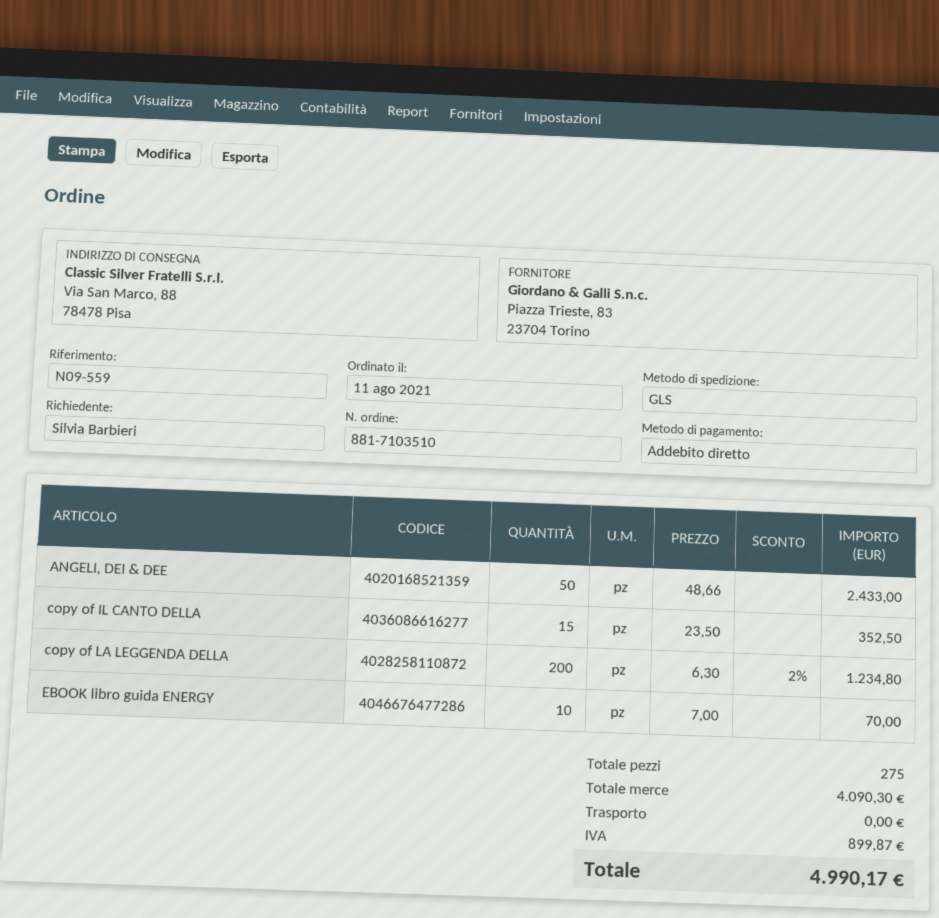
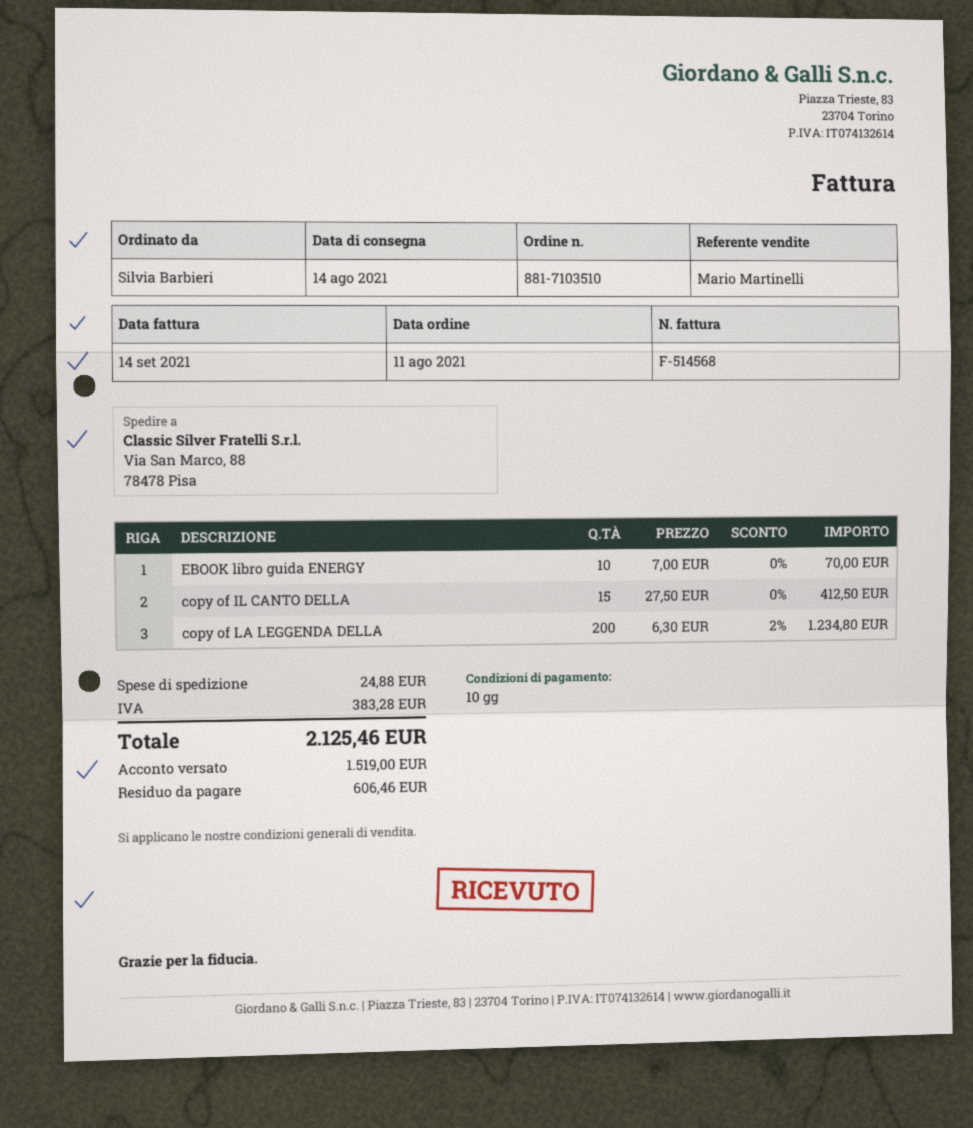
ANGELI, DEI & DEE: 50 x 48.66 = 2433.00 -> none
copy of IL CANTO DELLA: 15 x 23.50 = 352.50 -> 15 x 27.50 = 412.50
shipping: 0.00 -> 24.88
tax: 899.87 -> 383.28
total: 4990.17 -> 2125.46

